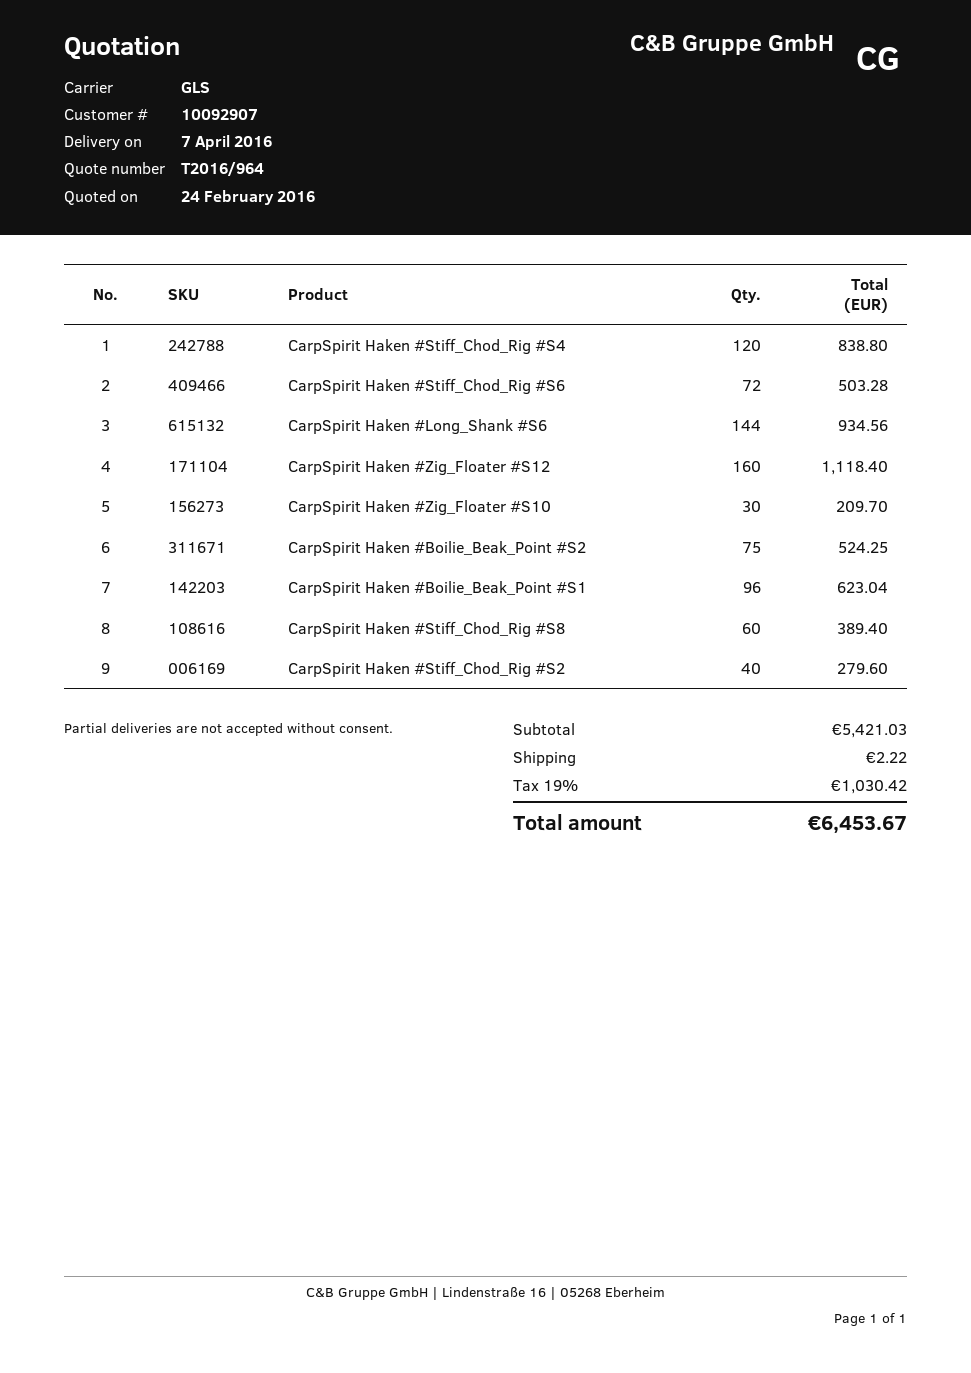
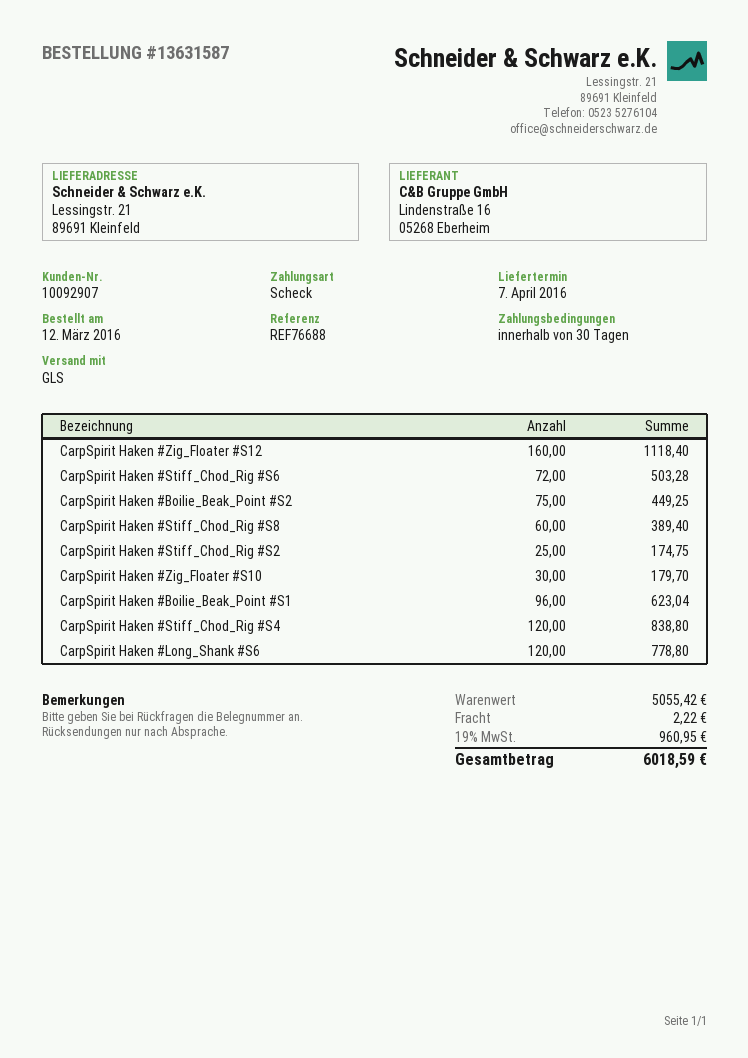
CarpSpirit Haken #Long_Shank #S6: 144 for 934.56 -> 120 for 778.80
CarpSpirit Haken #Zig_Floater #S10: 30 for 209.70 -> 30 for 179.70
CarpSpirit Haken #Boilie_Beak_Point #S2: 75 for 524.25 -> 75 for 449.25
CarpSpirit Haken #Stiff_Chod_Rig #S2: 40 for 279.60 -> 25 for 174.75
subtotal: 5421.03 -> 5055.42
tax: 19% = 1030.42 -> 19% = 960.95
total: 6453.67 -> 6018.59

